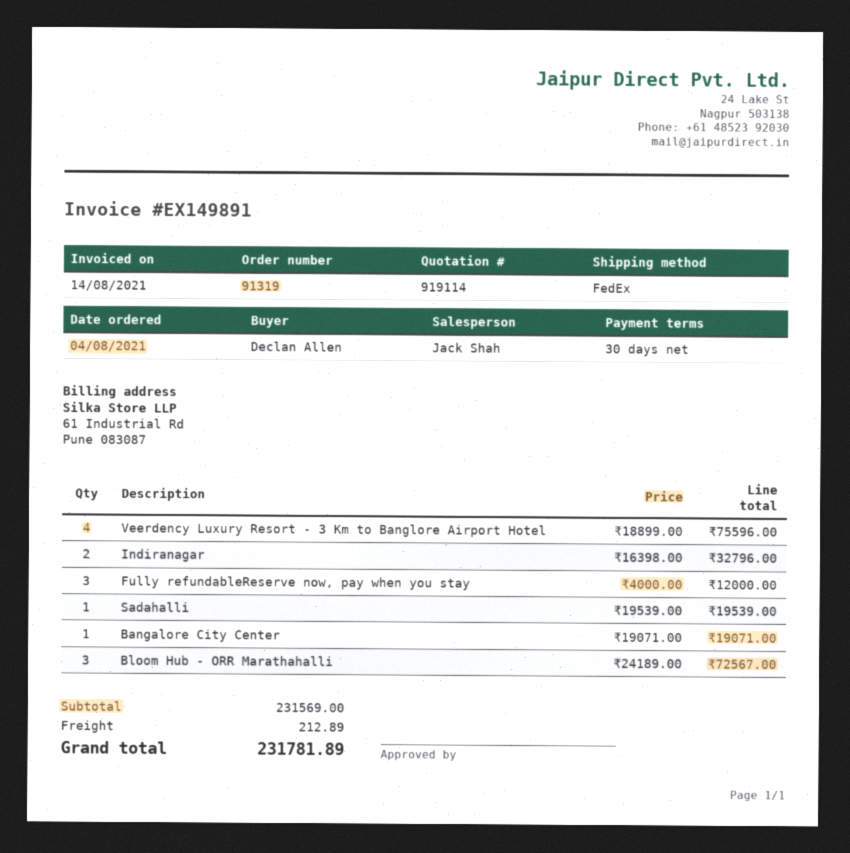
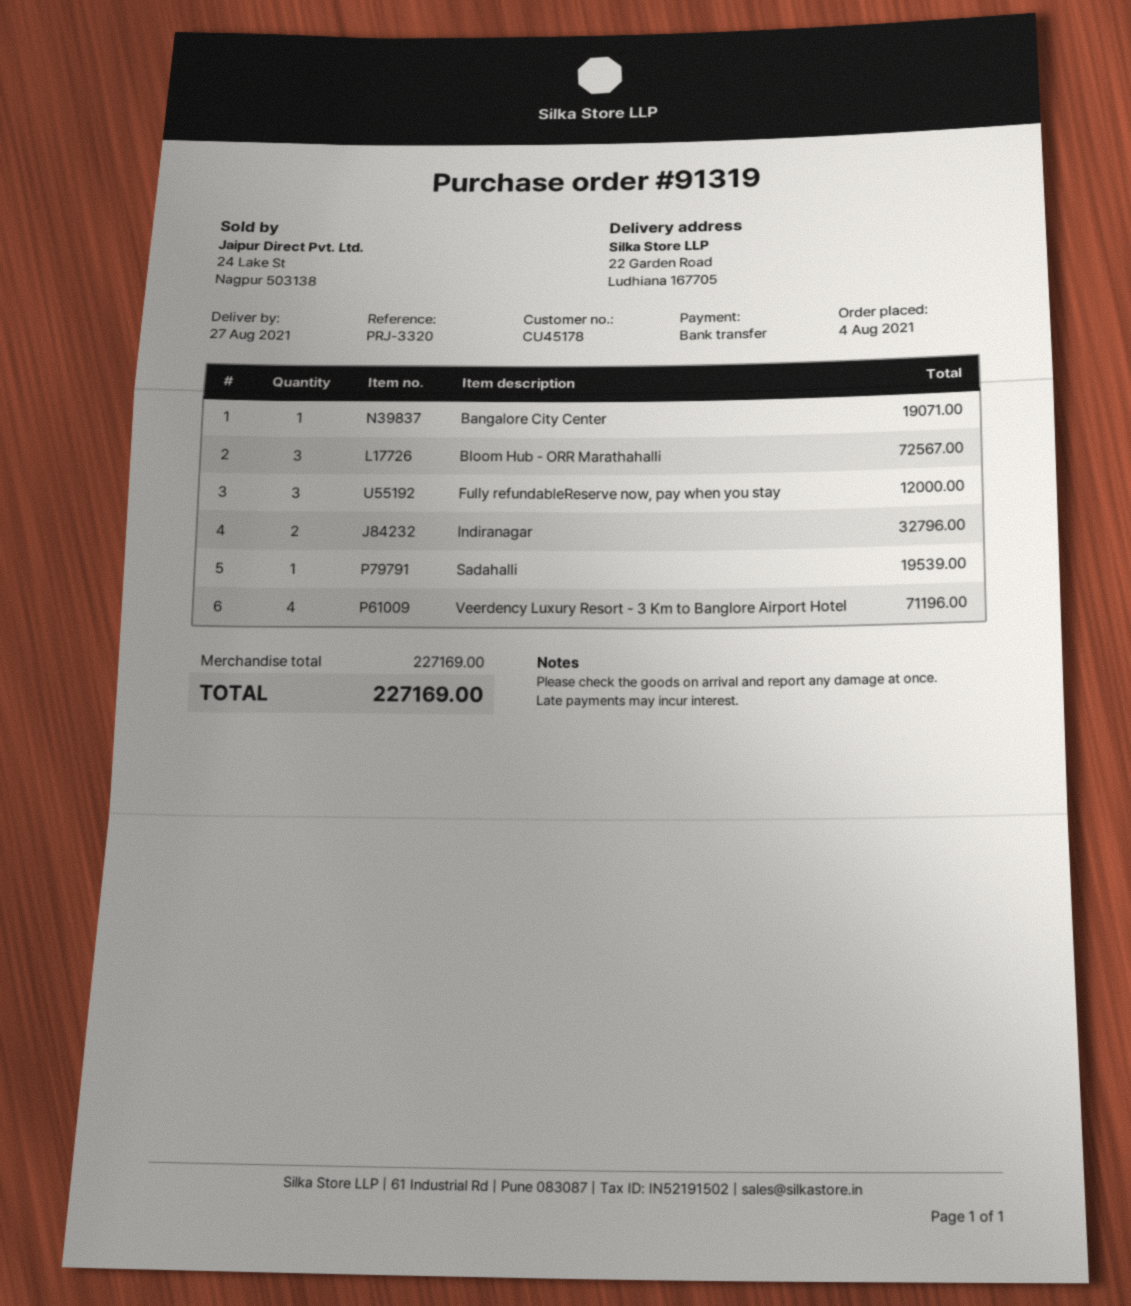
Veerdency Luxury Resort - 3 Km to Banglore Airport Hotel: 4 for 75596.00 -> 4 for 71196.00
subtotal: 231569.00 -> 227169.00
shipping: 212.89 -> none
total: 231781.89 -> 227169.00

